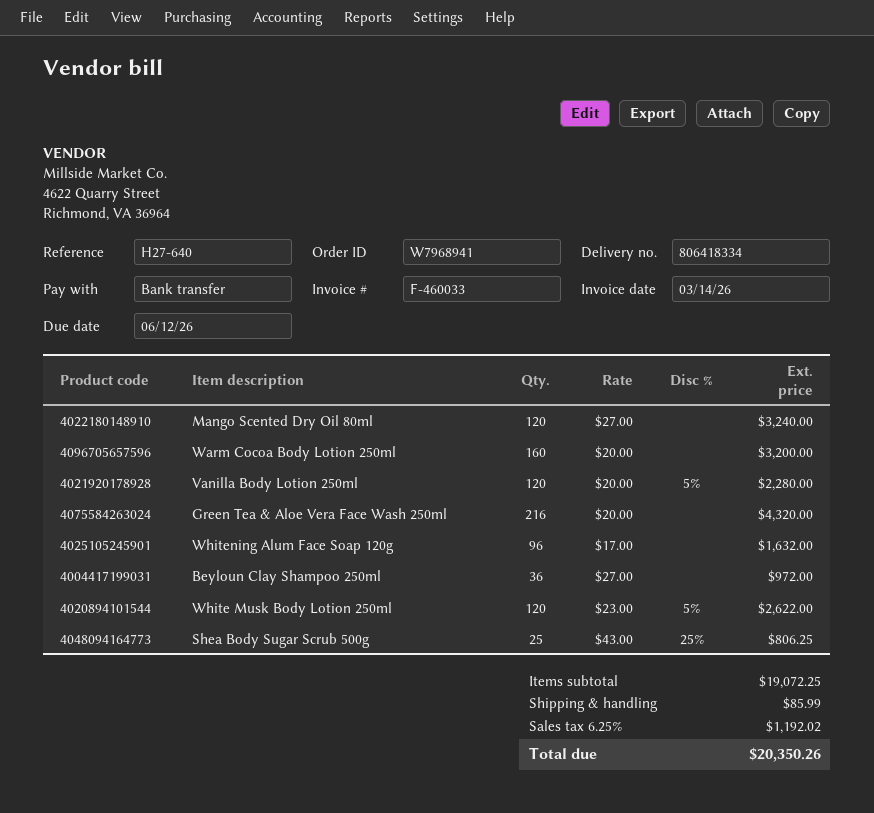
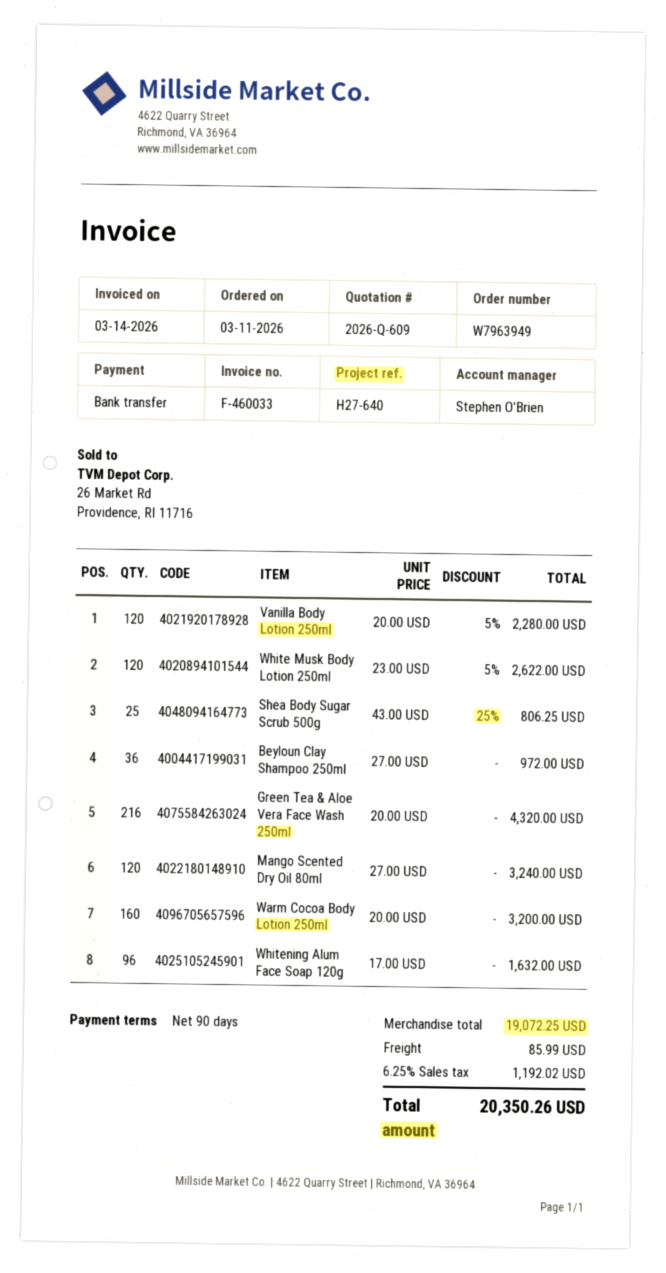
order number: W7968941 -> W7963949

